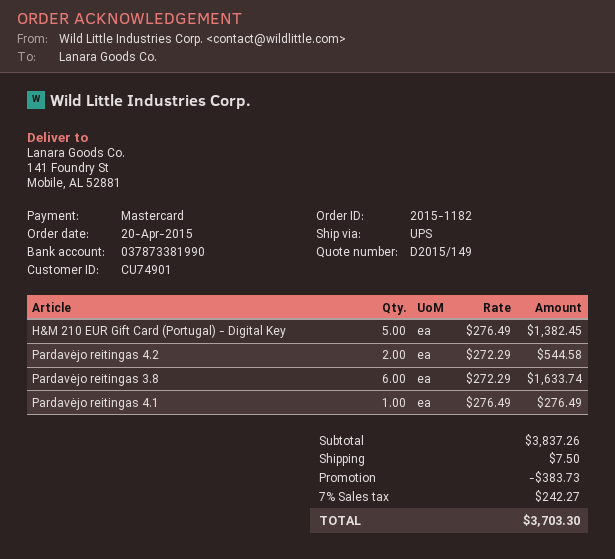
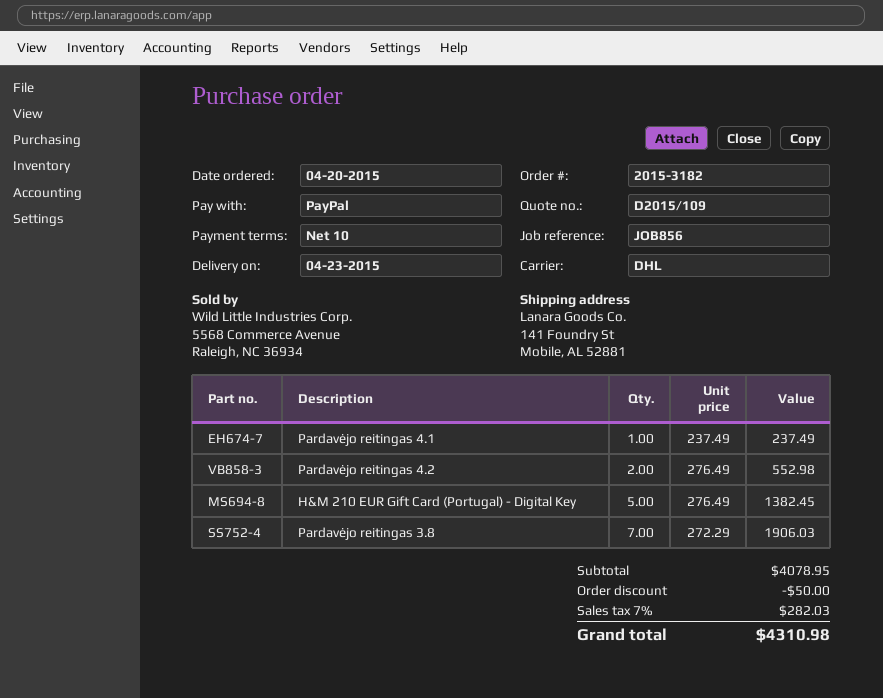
quote number: D2015/149 -> D2015/109
order number: 2015-1182 -> 2015-3182
payment method: Mastercard -> PayPal
shipping method: UPS -> DHL
Pardavėjo reitingas 4.2: 2 x 272.29 = 544.58 -> 2 x 276.49 = 552.98
Pardavėjo reitingas 3.8: 6 x 272.29 = 1633.74 -> 7 x 272.29 = 1906.03
Pardavėjo reitingas 4.1: 1 x 276.49 = 276.49 -> 1 x 237.49 = 237.49
subtotal: 3837.26 -> 4078.95
discount: 383.73 -> 50.00
shipping: 7.50 -> none
tax: 7% = 242.27 -> 7% = 282.03
total: 3703.30 -> 4310.98

